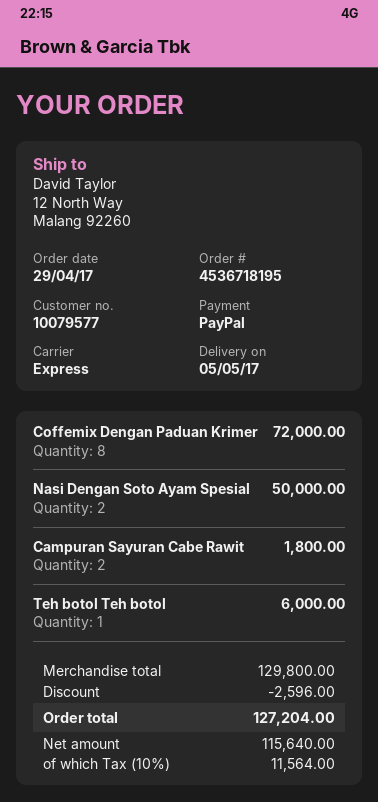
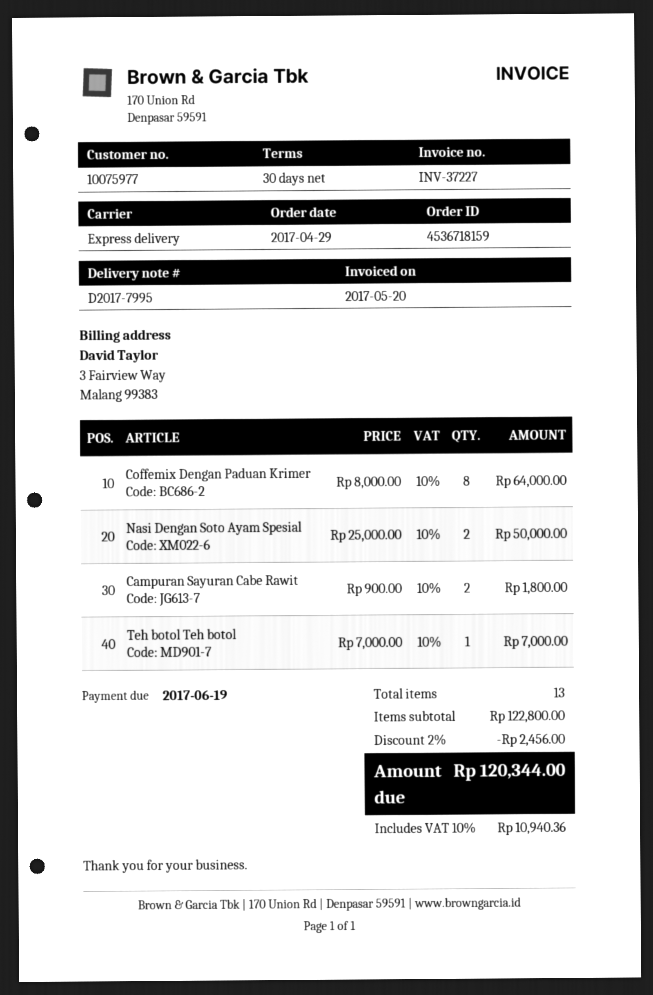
order number: 4536718195 -> 4536718159
customer number: 10079577 -> 10075977
Coffemix Dengan Paduan Krimer: 8 for 72000.00 -> 8 for 64000.00
Teh botol Teh botol: 1 for 6000.00 -> 1 for 7000.00
subtotal: 129800.00 -> 122800.00
discount: 2596.00 -> 2456.00
tax: 10% = 11564.00 -> 10% = 10940.36
total: 127204.00 -> 120344.00

